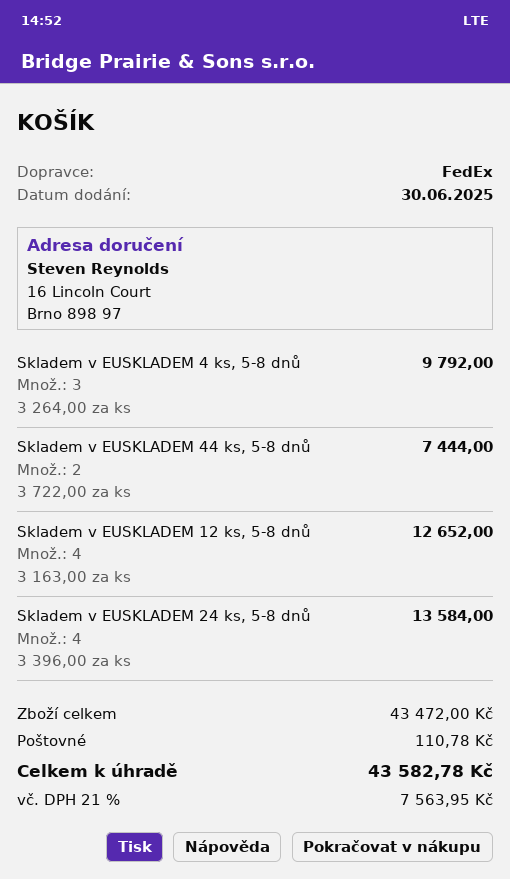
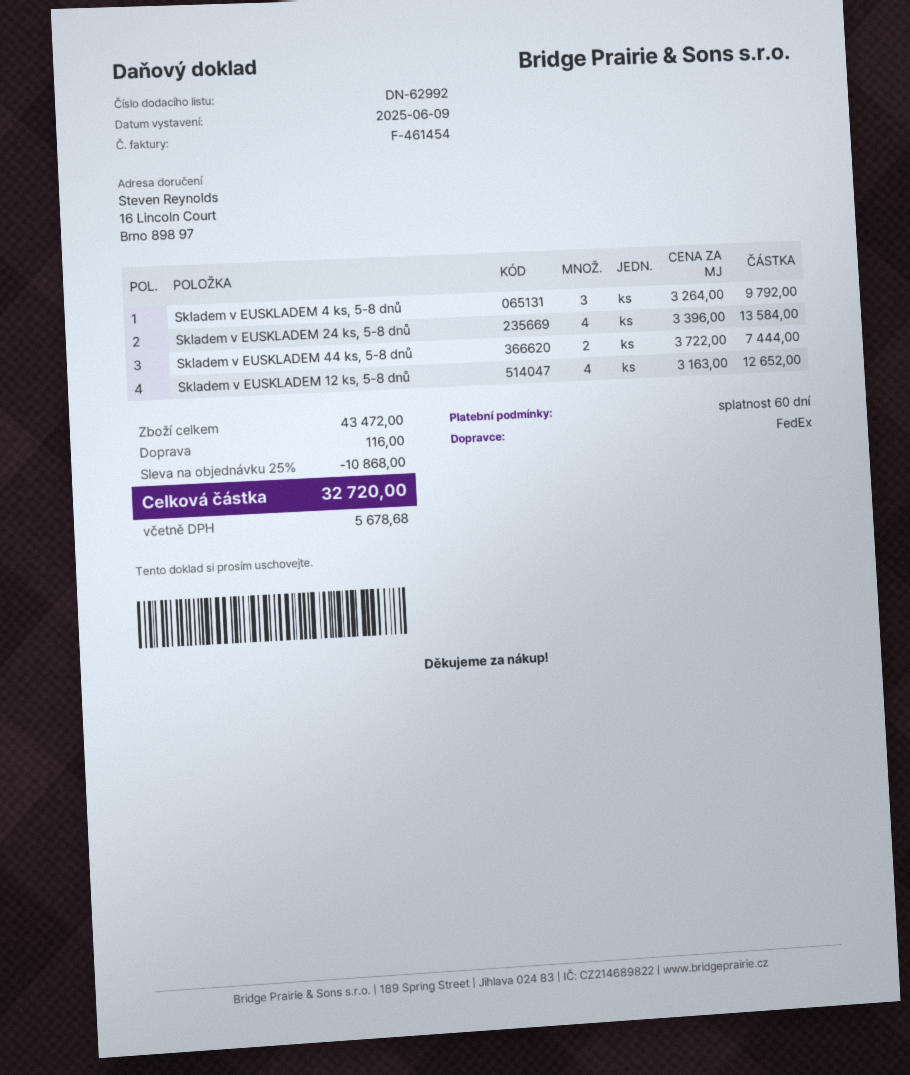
discount: none -> 25% = 10868.00
shipping: 110.78 -> 116.00
tax: 7563.95 -> 5678.68
total: 43582.78 -> 32720.00

